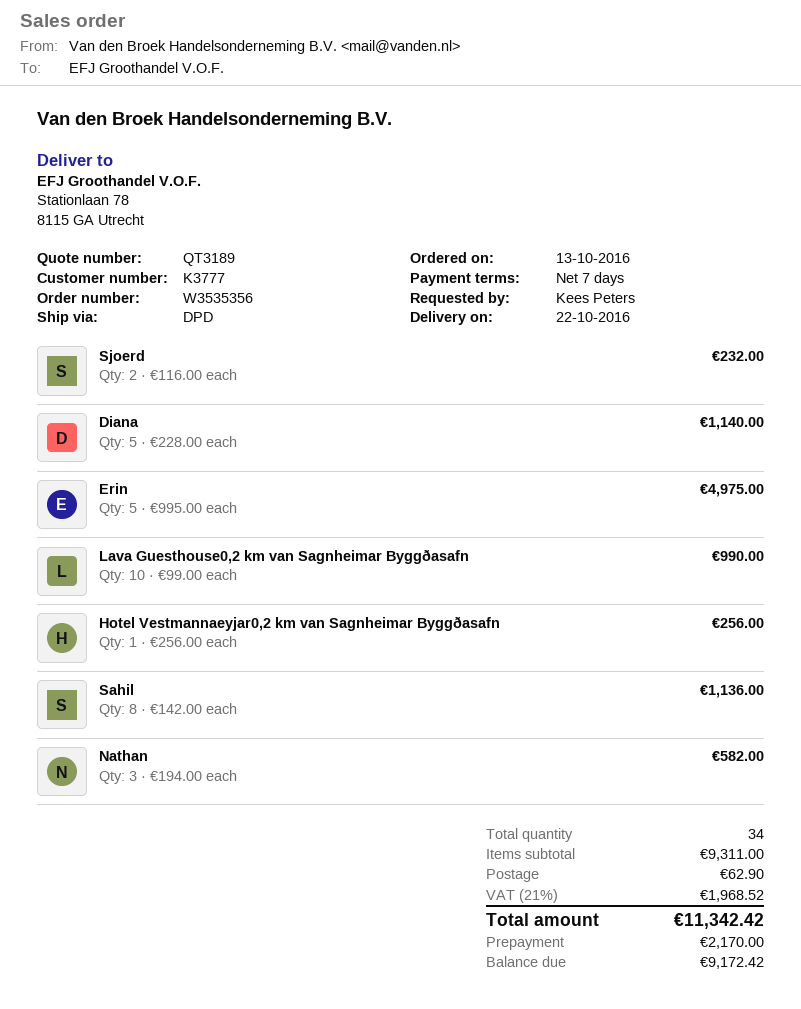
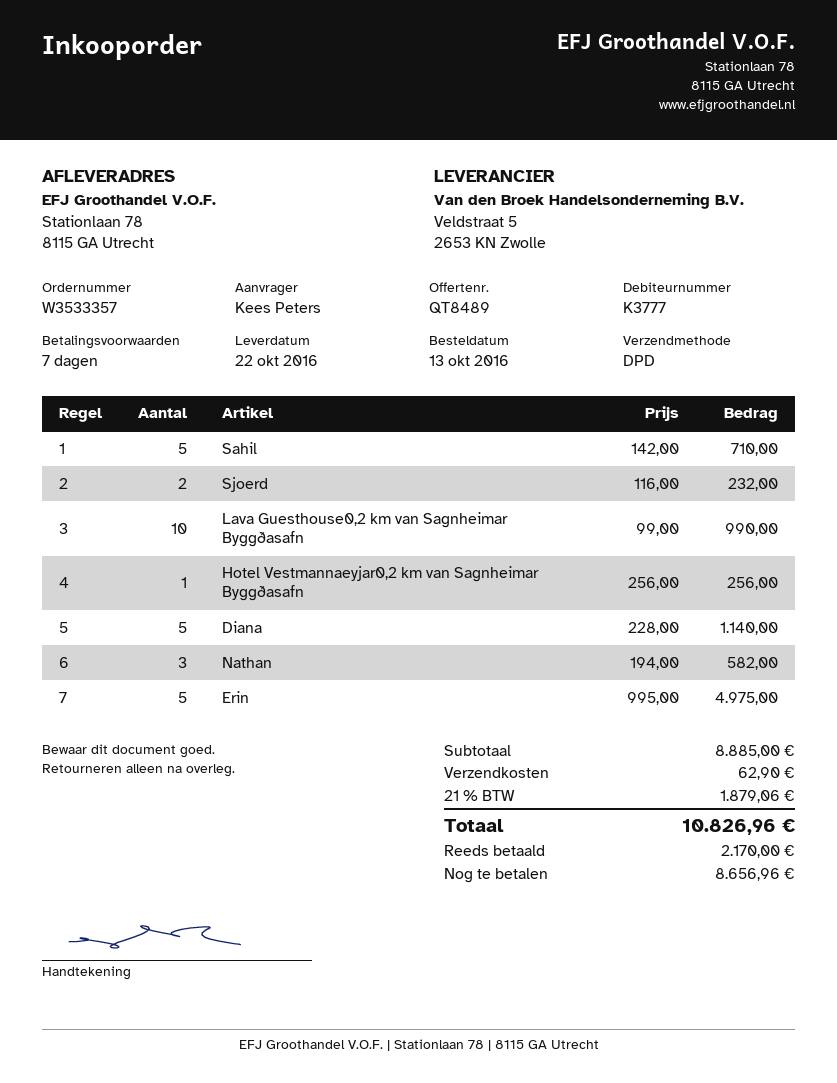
quote number: QT3189 -> QT8489
order number: W3535356 -> W3533357
Sahil: 8 x 142.00 = 1136.00 -> 5 x 142.00 = 710.00
subtotal: 9311.00 -> 8885.00
tax: 21% = 1968.52 -> 21% = 1879.06
total: 11342.42 -> 10826.96
balance: 9172.42 -> 8656.96

